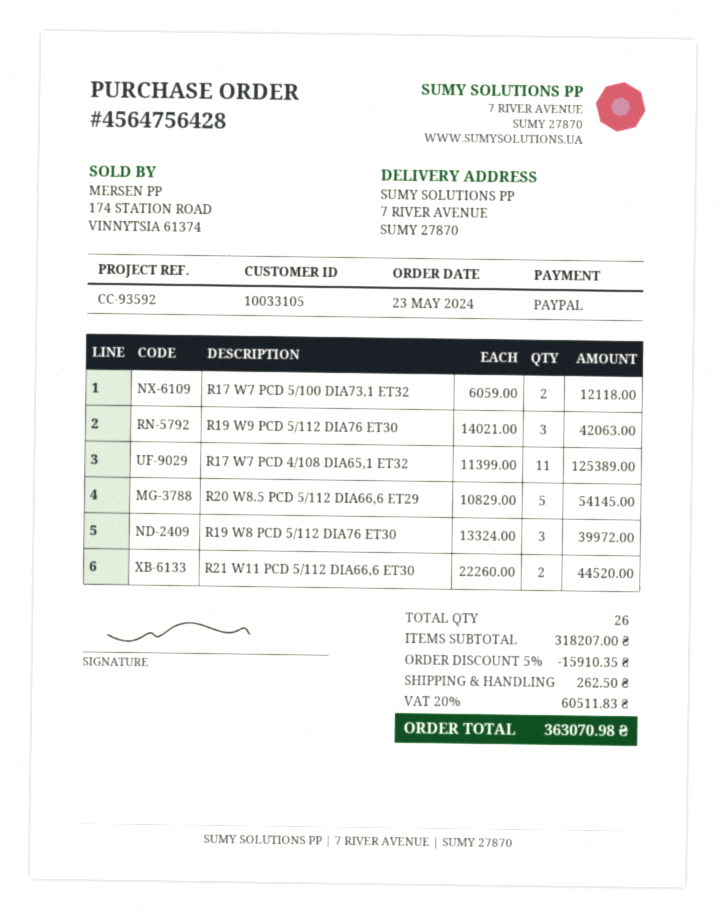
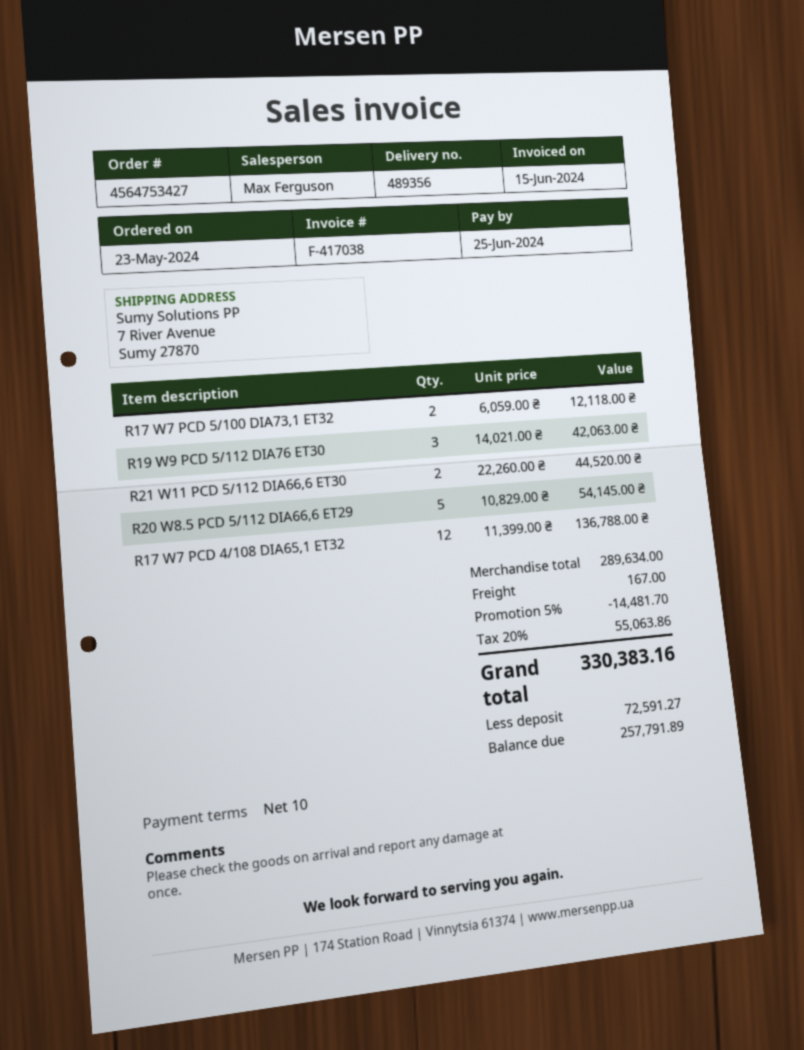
order number: 4564756428 -> 4564753427
R17 W7 PCD 4/108 DIA65,1 ET32: 11 x 11399.00 = 125389.00 -> 12 x 11399.00 = 136788.00
R19 W8 PCD 5/112 DIA76 ET30: 3 x 13324.00 = 39972.00 -> none
subtotal: 318207.00 -> 289634.00
discount: 5% = 15910.35 -> 5% = 14481.70
shipping: 262.50 -> 167.00
tax: 20% = 60511.83 -> 20% = 55063.86
total: 363070.98 -> 330383.16

